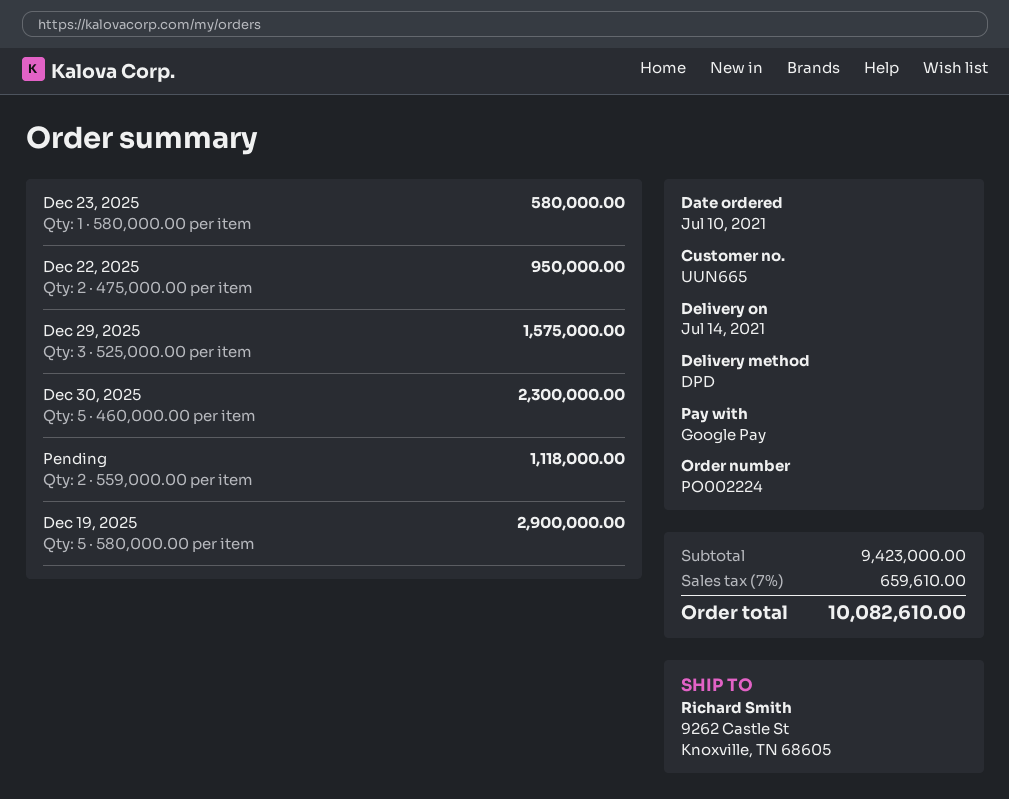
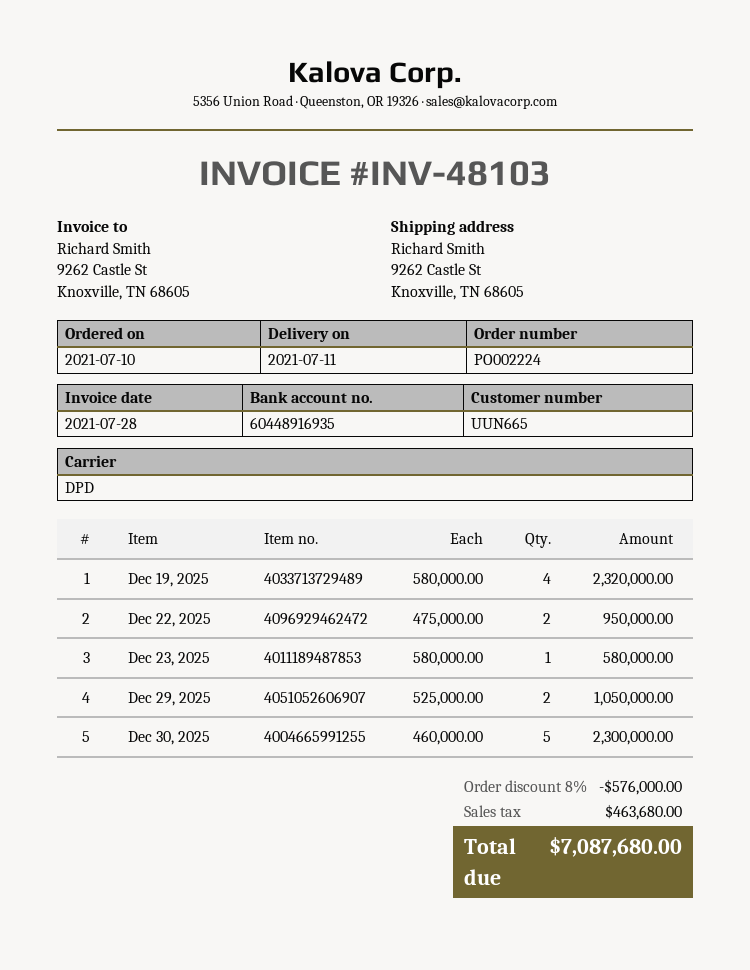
delivery date: 2021-07-14 -> 2021-07-11
Dec 29, 2025: 3 x 525000.00 = 1575000.00 -> 2 x 525000.00 = 1050000.00
Pending: 2 x 559000.00 = 1118000.00 -> none
Dec 19, 2025: 5 x 580000.00 = 2900000.00 -> 4 x 580000.00 = 2320000.00
discount: none -> 8% = 576000.00
tax: 659610.00 -> 463680.00
total: 10082610.00 -> 7087680.00

